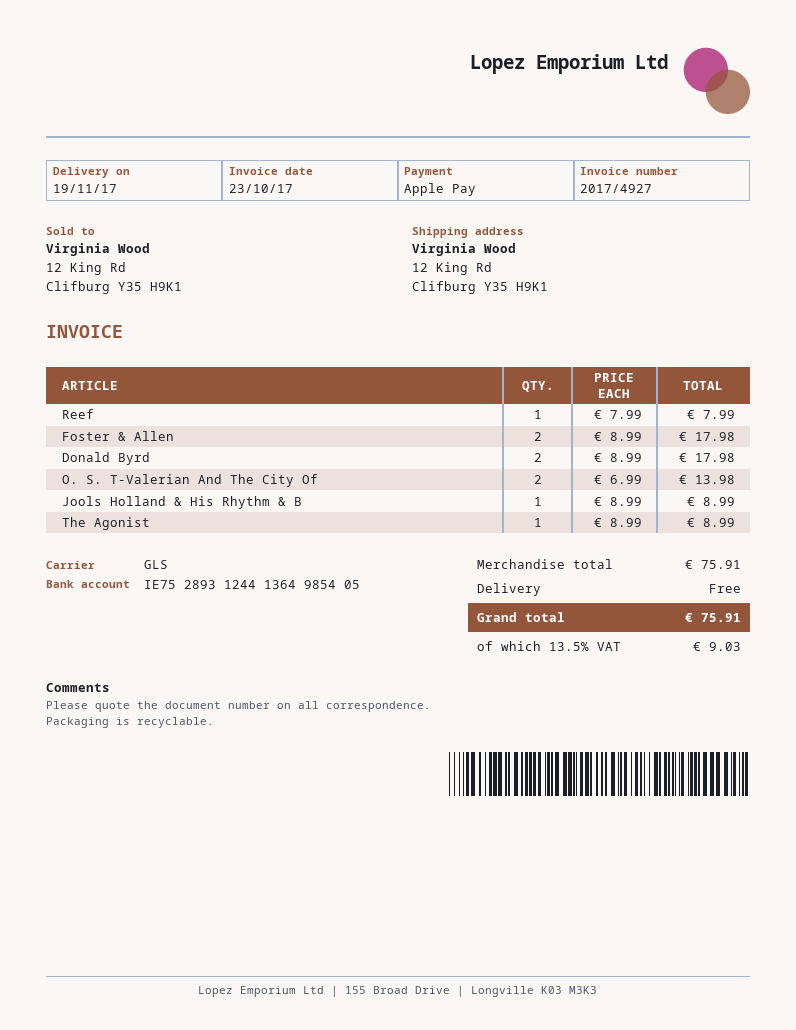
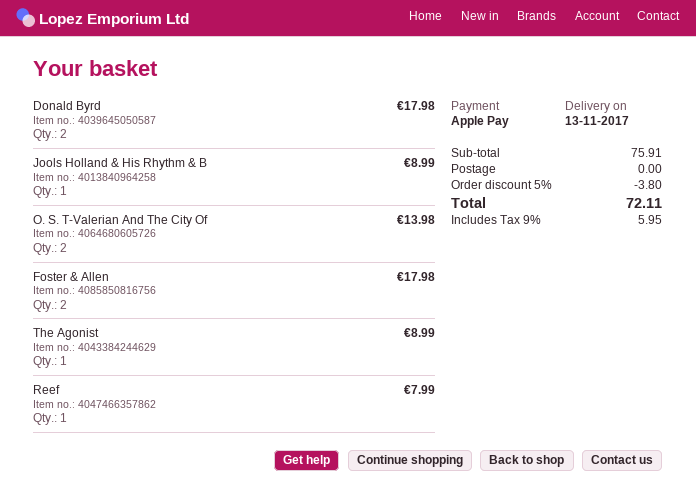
delivery date: 2017-11-19 -> 2017-11-13
discount: none -> 5% = 3.80
tax: 13.5% = 9.03 -> 9% = 5.95
total: 75.91 -> 72.11

